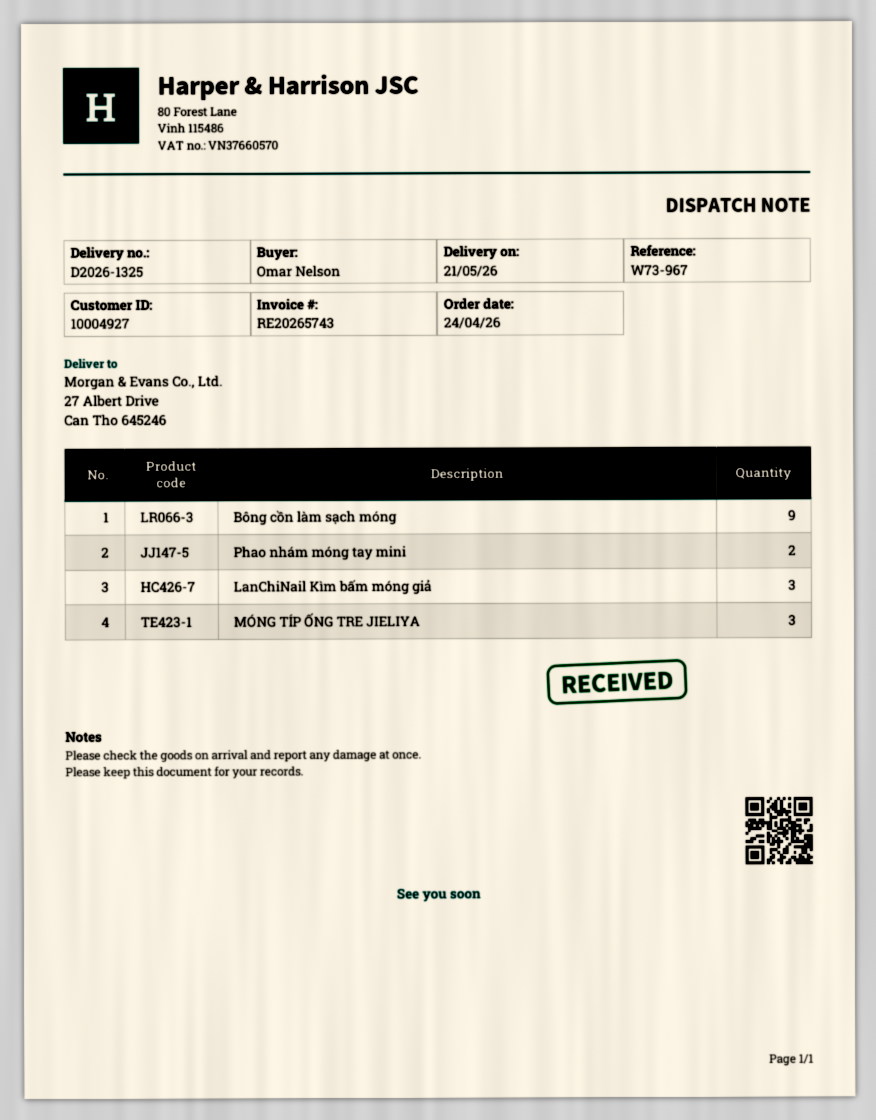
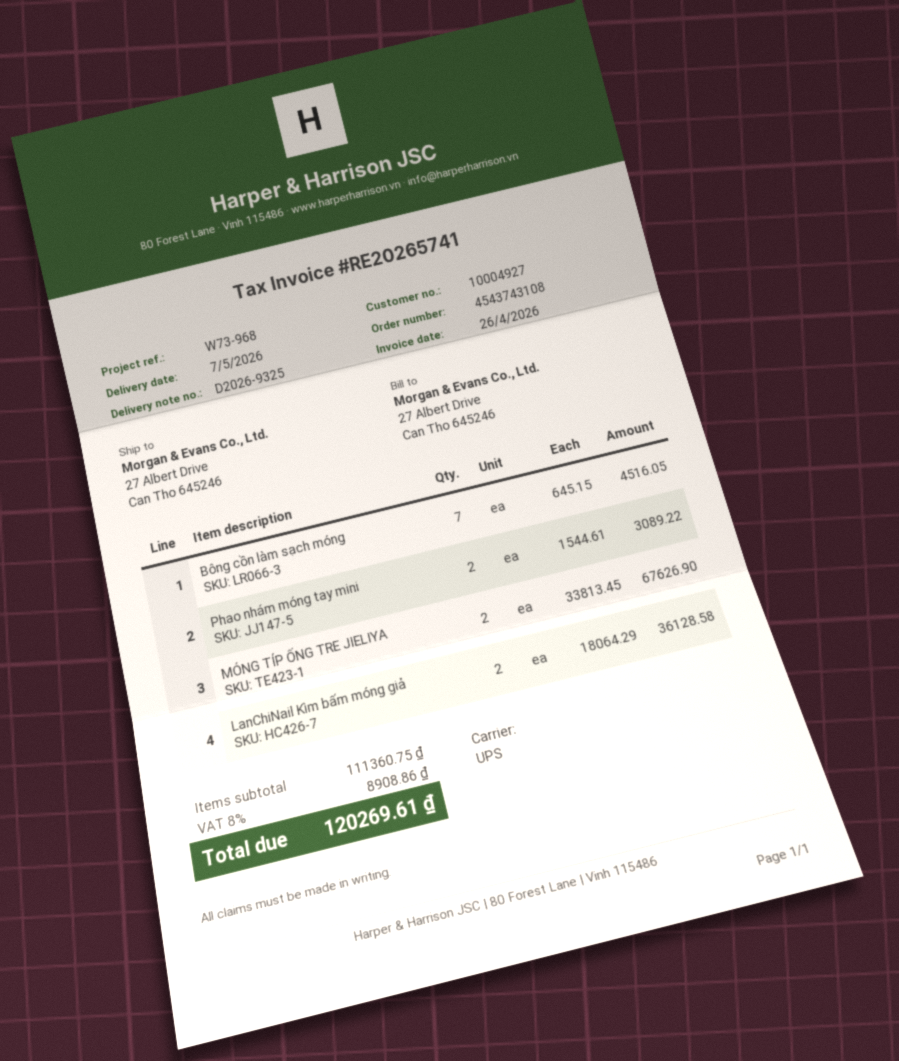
delivery note number: D2026-1325 -> D2026-9325
delivery date: 2026-05-21 -> 2026-05-07
invoice number: RE20265743 -> RE20265741
reference: W73-967 -> W73-968
Bông cồn làm sạch móng: 9 -> 7
LanChiNail Kìm bấm móng giả: 3 -> 2
MÓNG TÍP ỐNG TRE JIELIYA: 3 -> 2

